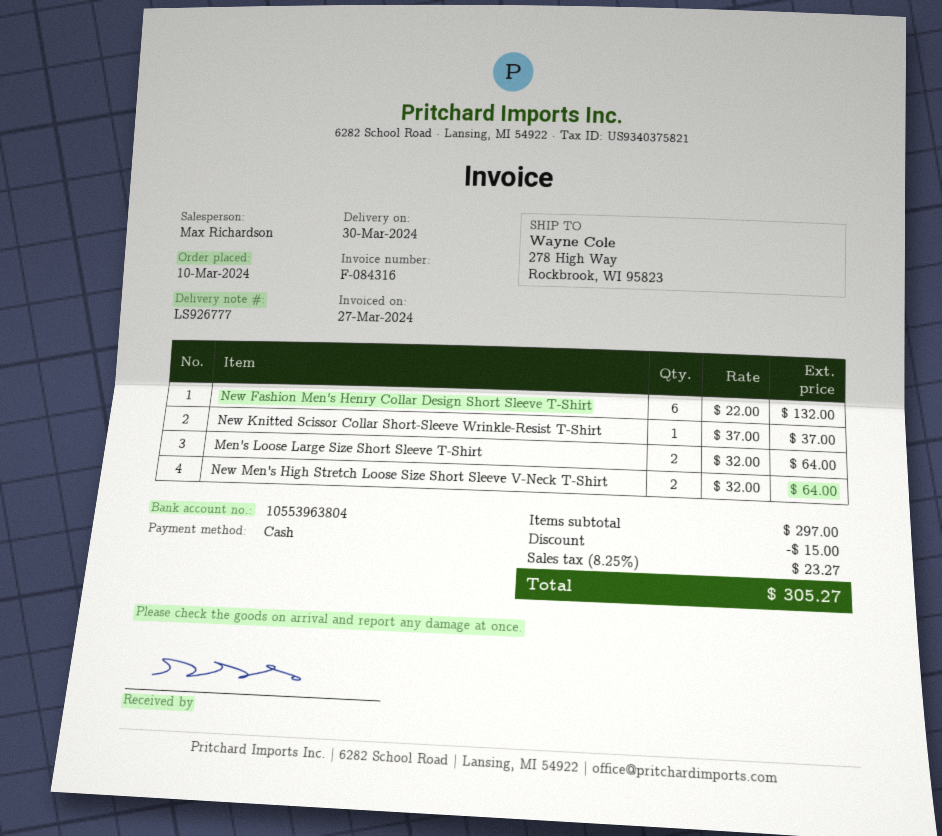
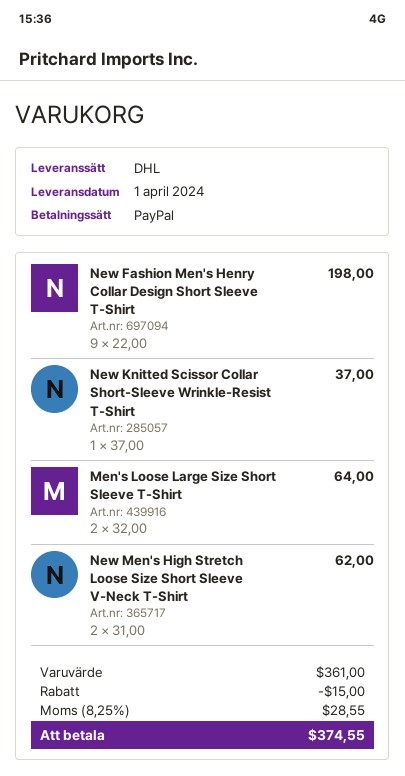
delivery date: 2024-03-30 -> 2024-04-01
payment method: cash -> PayPal
New Fashion Men's Henry Collar Design Short Sleeve T-Shirt: 6 x 22.00 = 132.00 -> 9 x 22.00 = 198.00
New Men's High Stretch Loose Size Short Sleeve V-Neck T-Shirt: 2 x 32.00 = 64.00 -> 2 x 31.00 = 62.00
subtotal: 297.00 -> 361.00
tax: 8.25% = 23.27 -> 8.25% = 28.55
total: 305.27 -> 374.55

